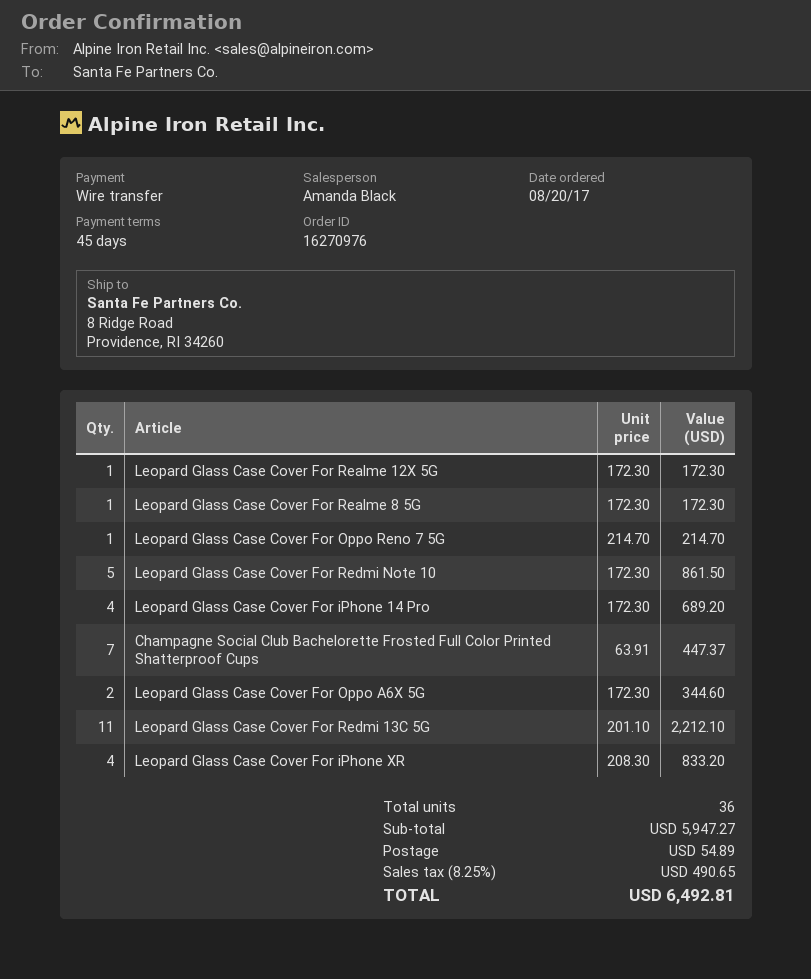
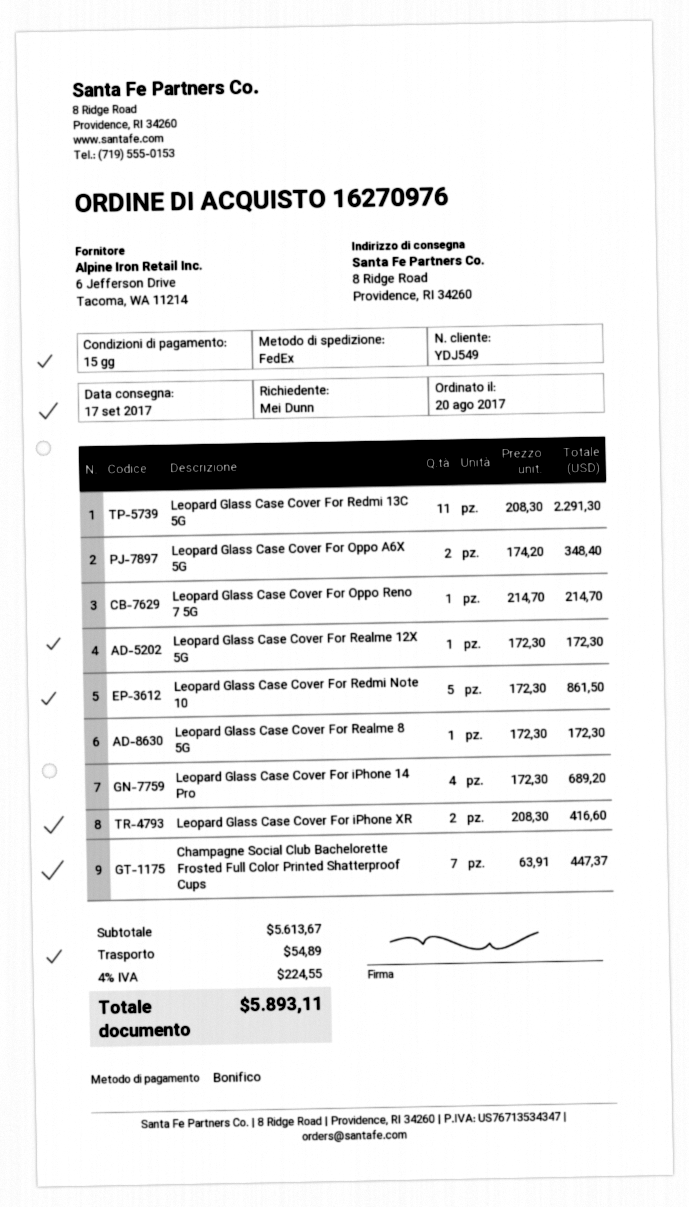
payment terms: 45 days -> 15 days
Leopard Glass Case Cover For Oppo A6X 5G: 2 x 172.30 = 344.60 -> 2 x 174.20 = 348.40
Leopard Glass Case Cover For Redmi 13C 5G: 11 x 201.10 = 2212.10 -> 11 x 208.30 = 2291.30
Leopard Glass Case Cover For iPhone XR: 4 x 208.30 = 833.20 -> 2 x 208.30 = 416.60
subtotal: 5947.27 -> 5613.67
tax: 8.25% = 490.65 -> 4% = 224.55
total: 6492.81 -> 5893.11

